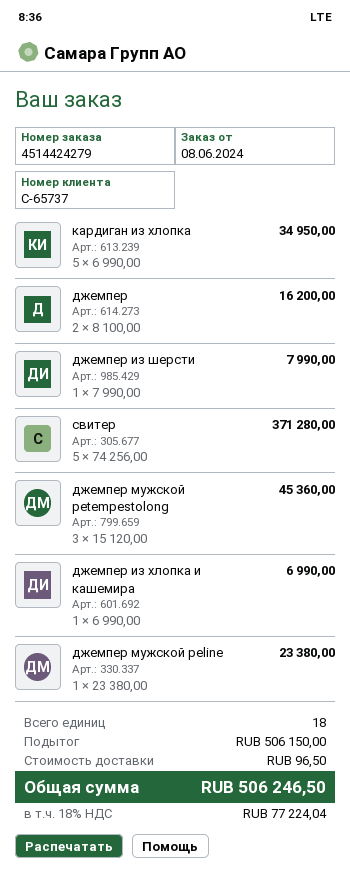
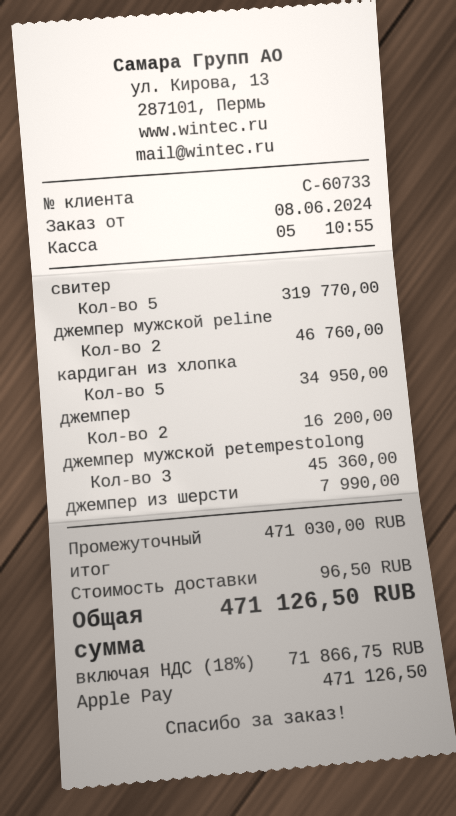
customer number: C-65737 -> C-60733
свитер: 5 for 371280.00 -> 5 for 319770.00
джемпер из хлопка и кашемира: 1 for 6990.00 -> none
джемпер мужской peline: 1 for 23380.00 -> 2 for 46760.00
subtotal: 506150.00 -> 471030.00
tax: 18% = 77224.04 -> 18% = 71866.75
total: 506246.50 -> 471126.50

